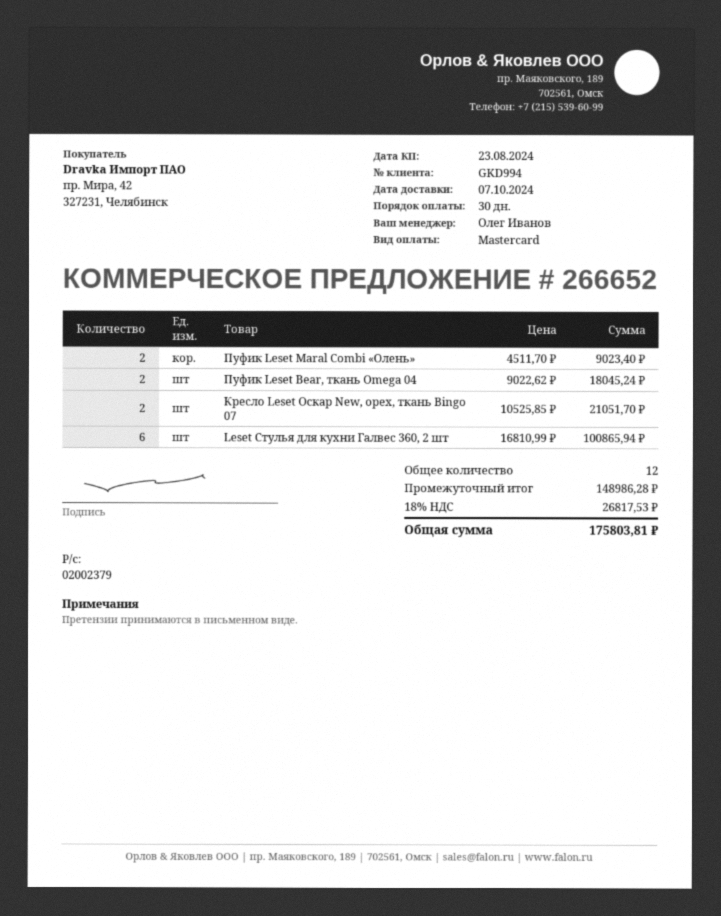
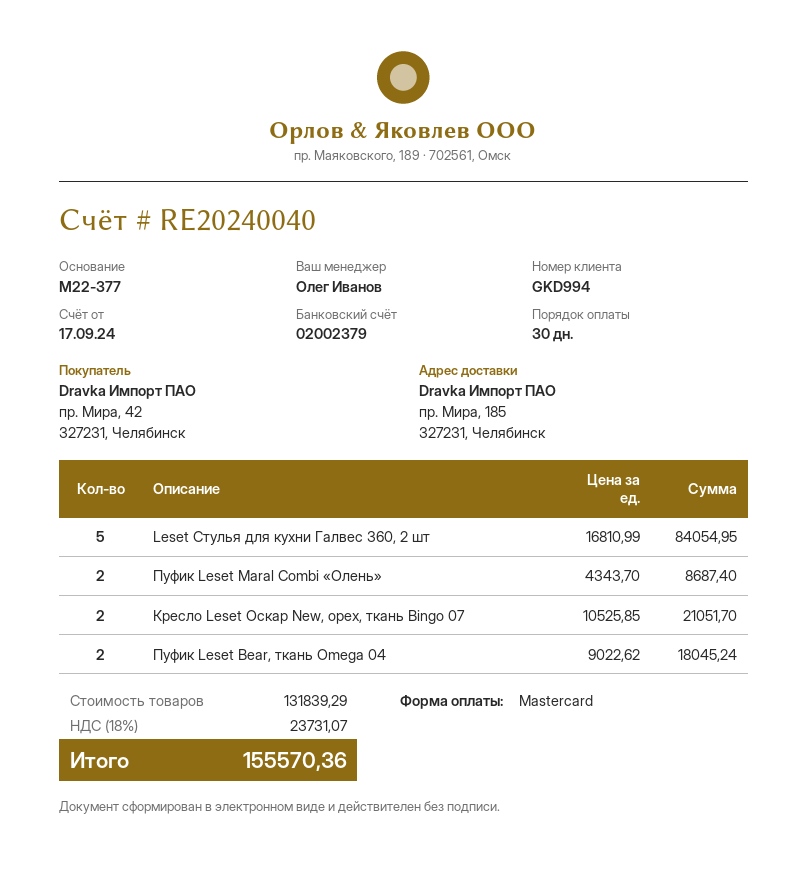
Пуфик Leset Maral Combi «Олень»: 2 x 4511.70 = 9023.40 -> 2 x 4343.70 = 8687.40
Leset Стулья для кухни Галвес 360, 2 шт: 6 x 16810.99 = 100865.94 -> 5 x 16810.99 = 84054.95
subtotal: 148986.28 -> 131839.29
tax: 18% = 26817.53 -> 18% = 23731.07
total: 175803.81 -> 155570.36

